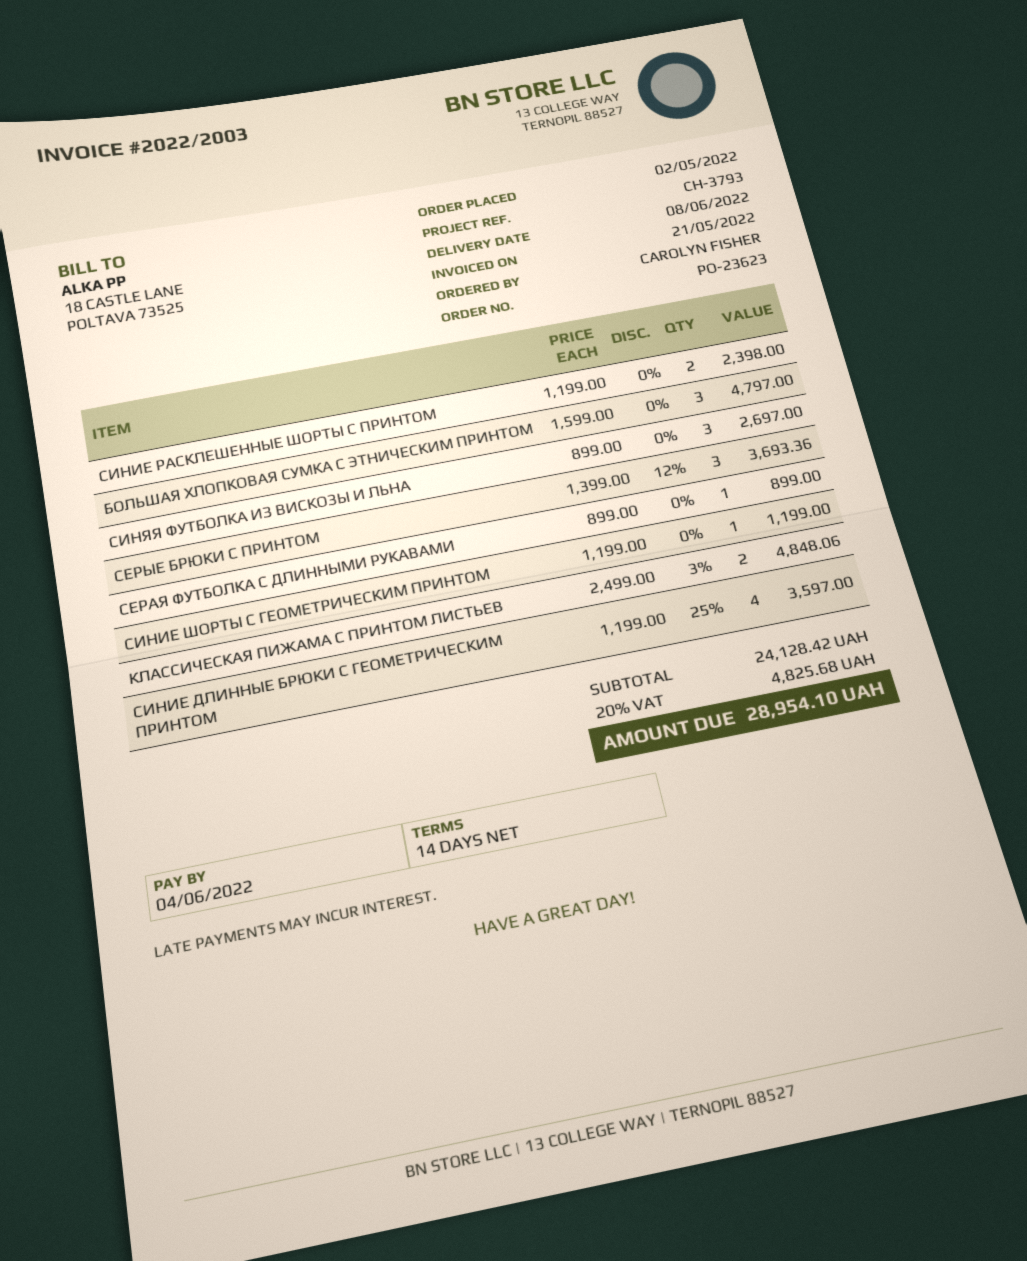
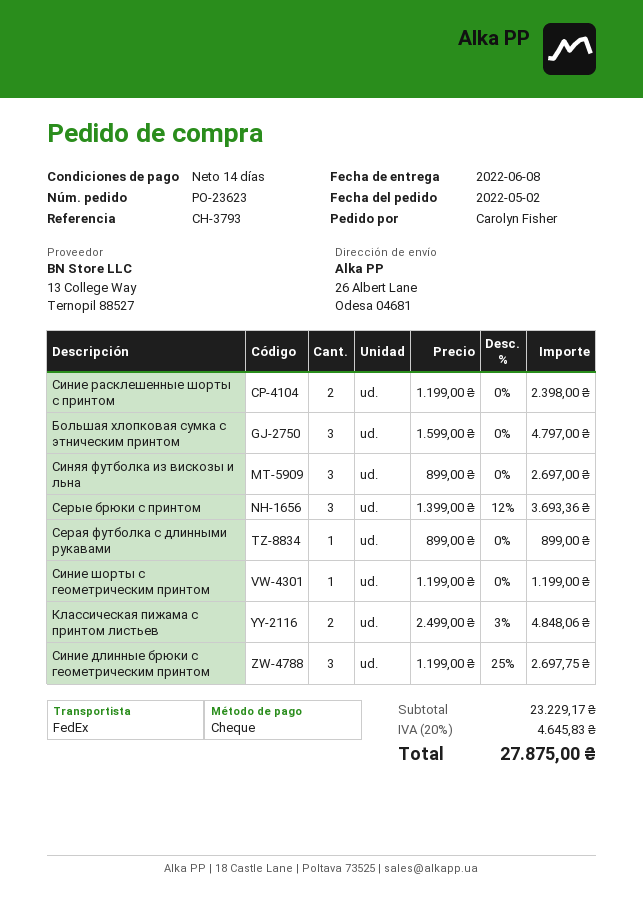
СИНИЕ ДЛИННЫЕ БРЮКИ С ГЕОМЕТРИЧЕСКИМ ПРИНТОМ: 4 x 1199.00 - 25% = 3597.00 -> 3 x 1199.00 - 25% = 2697.75
subtotal: 24128.42 -> 23229.17
tax: 20% = 4825.68 -> 20% = 4645.83
total: 28954.10 -> 27875.00

